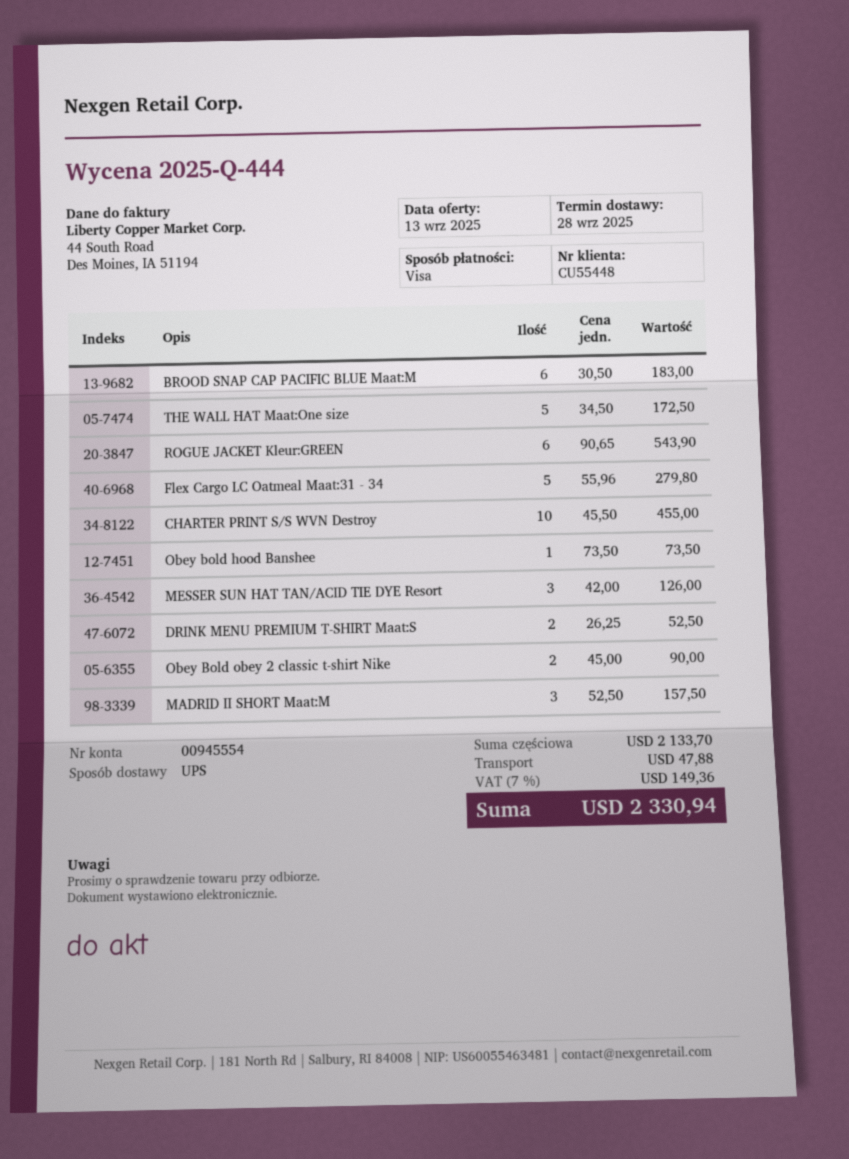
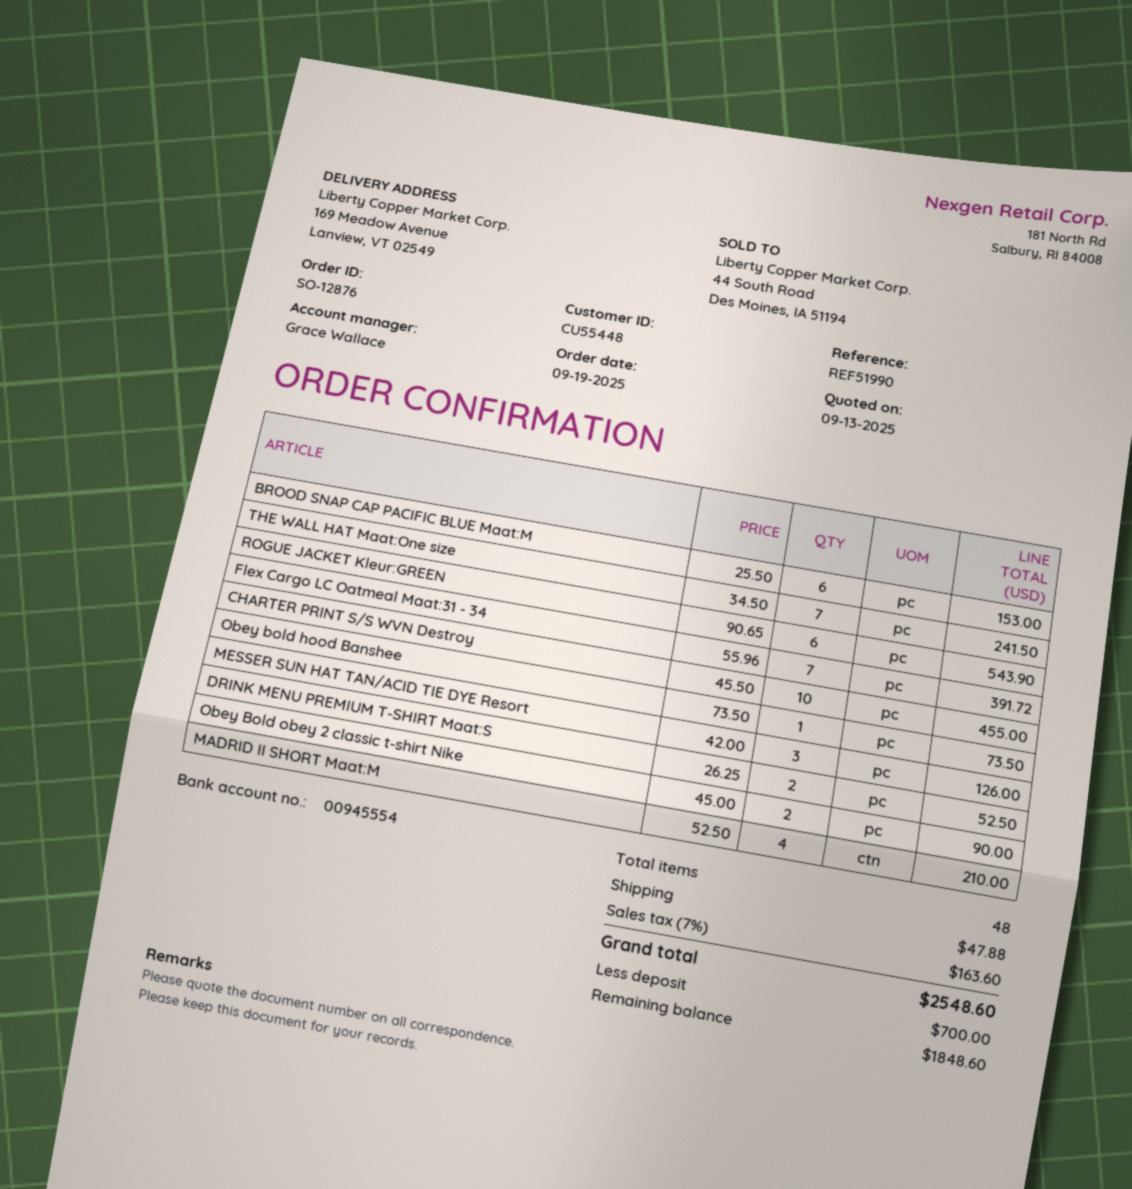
BROOD SNAP CAP PACIFIC BLUE Maat:M: 6 x 30.50 = 183.00 -> 6 x 25.50 = 153.00
THE WALL HAT Maat:One size: 5 x 34.50 = 172.50 -> 7 x 34.50 = 241.50
Flex Cargo LC Oatmeal Maat:31 - 34: 5 x 55.96 = 279.80 -> 7 x 55.96 = 391.72
MADRID II SHORT Maat:M: 3 x 52.50 = 157.50 -> 4 x 52.50 = 210.00
tax: 7% = 149.36 -> 7% = 163.60
total: 2330.94 -> 2548.60

